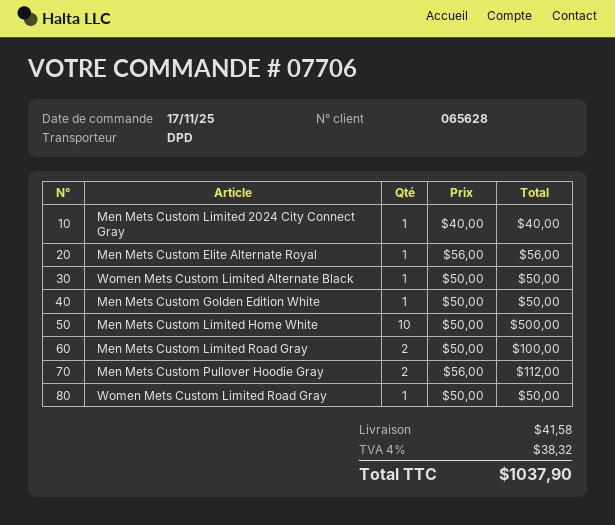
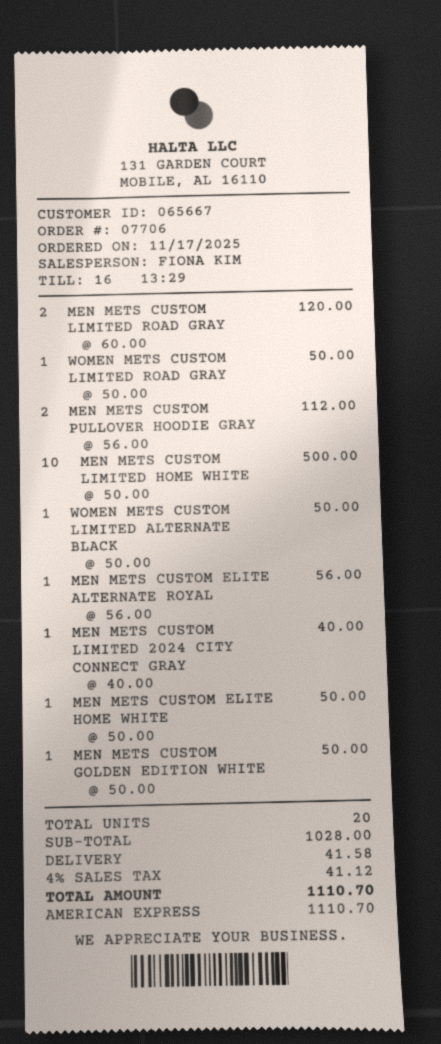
customer number: 065628 -> 065667
Men Mets Custom Limited Road Gray: 2 x 50.00 = 100.00 -> 2 x 60.00 = 120.00
MEN METS CUSTOM ELITE HOME WHITE: none -> 1 x 50.00 = 50.00
tax: 4% = 38.32 -> 4% = 41.12
total: 1037.90 -> 1110.70

